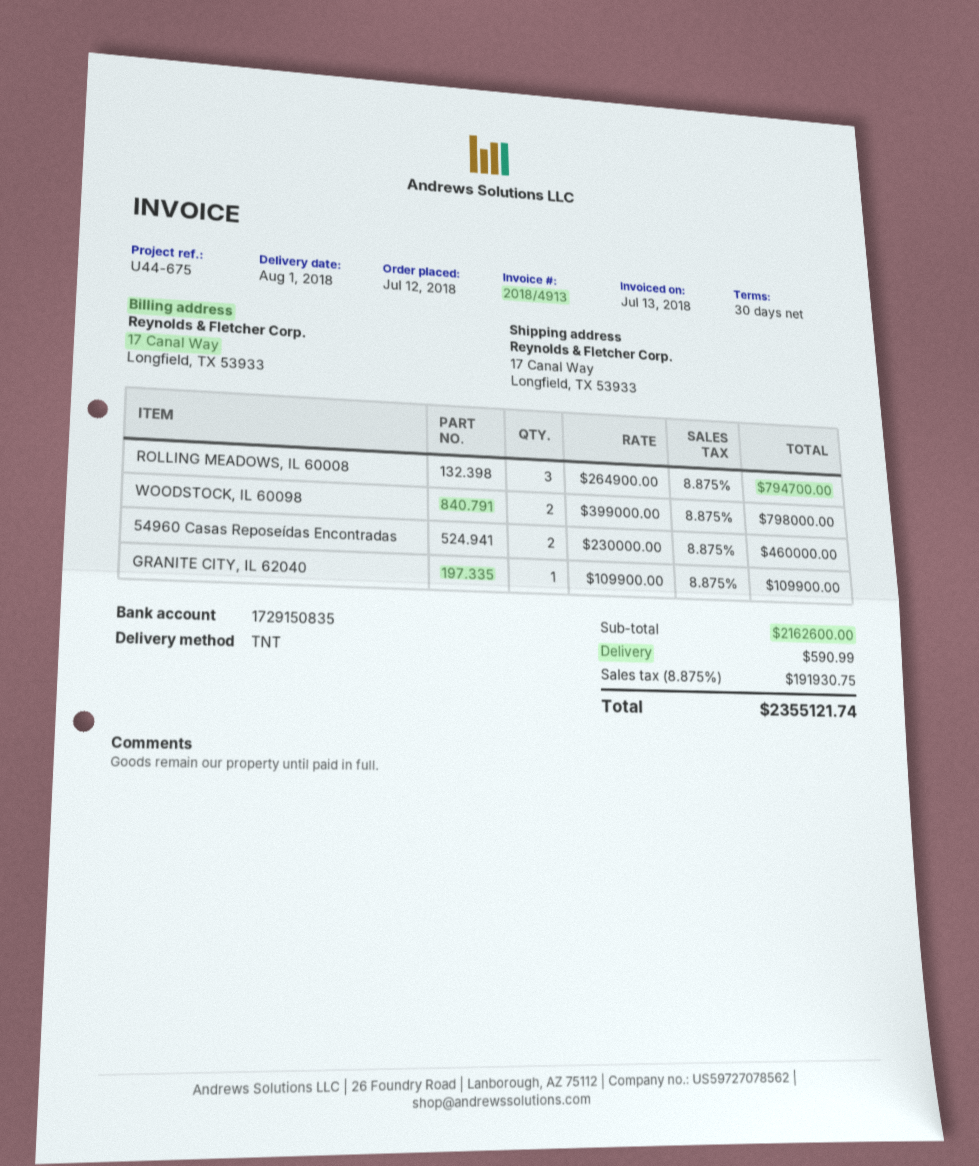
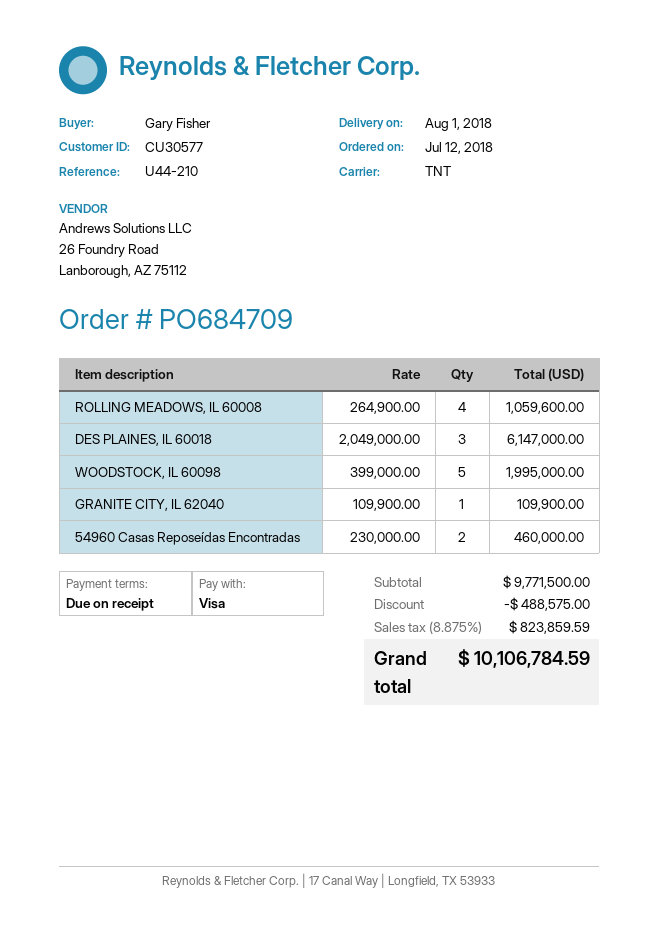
payment terms: 30 days -> on receipt
reference: U44-675 -> U44-210
ROLLING MEADOWS, IL 60008: 3 x 264900.00 = 794700.00 -> 4 x 264900.00 = 1059600.00
WOODSTOCK, IL 60098: 2 x 399000.00 = 798000.00 -> 5 x 399000.00 = 1995000.00
DES PLAINES, IL 60018: none -> 3 x 2049000.00 = 6147000.00
subtotal: 2162600.00 -> 9771500.00
discount: none -> 488575.00
shipping: 590.99 -> none
tax: 8.875% = 191930.75 -> 8.875% = 823859.59
total: 2355121.74 -> 10106784.59

